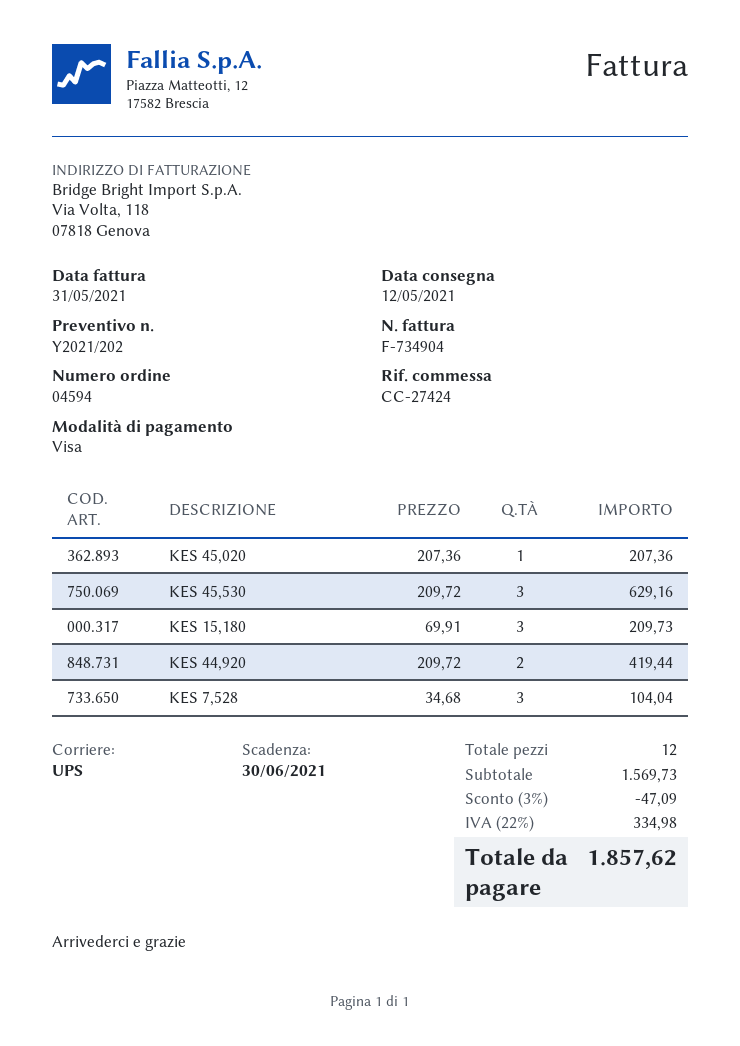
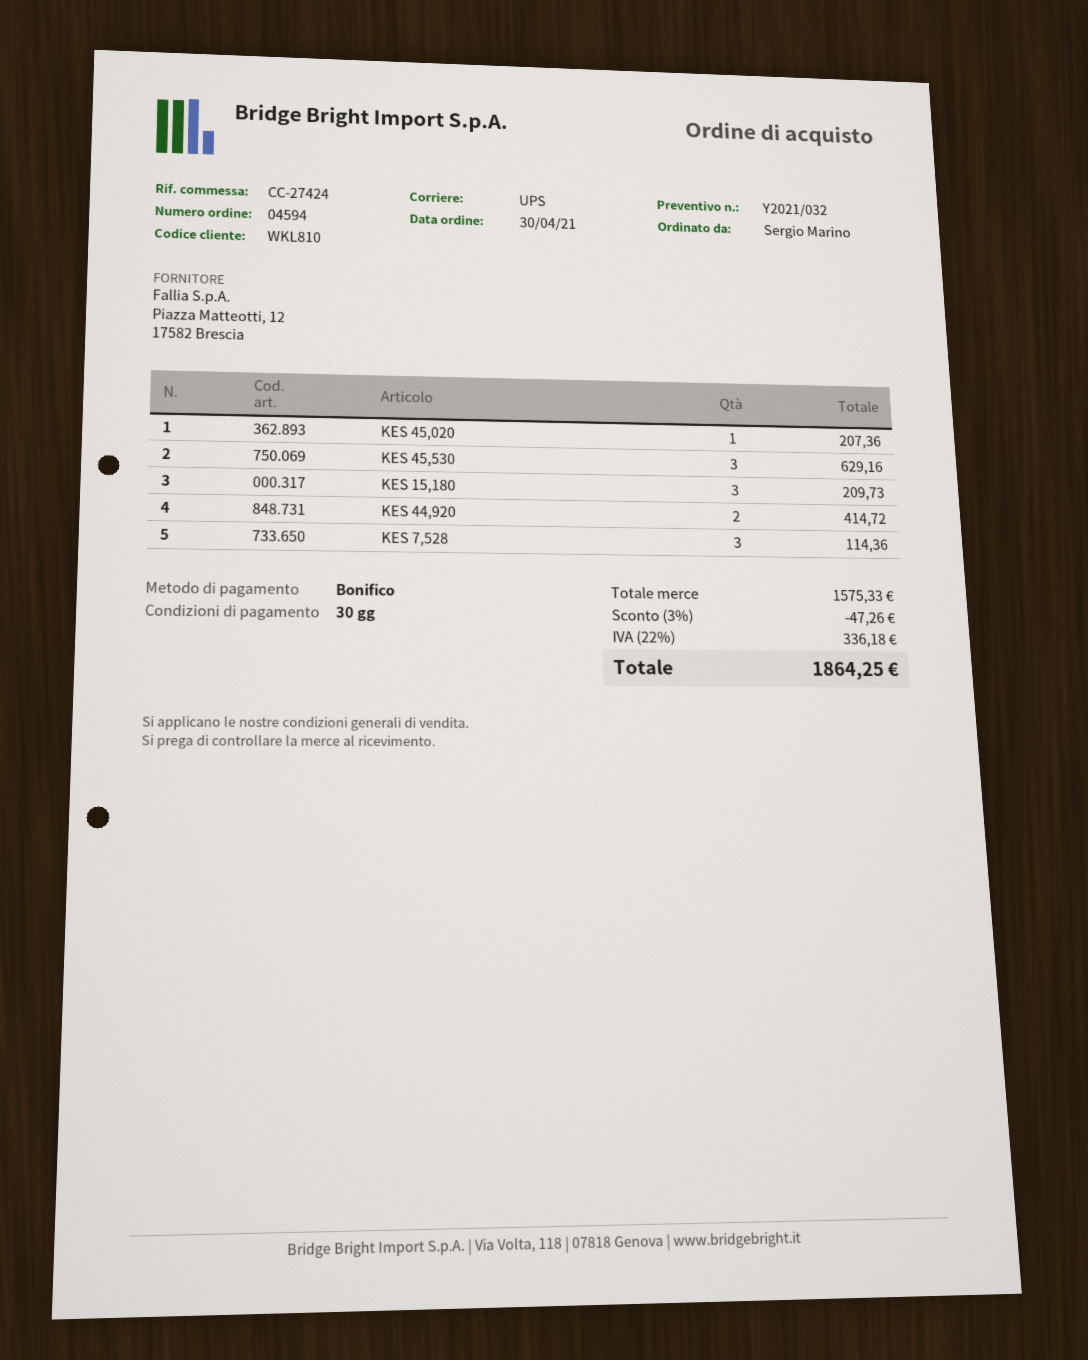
quote number: Y2021/202 -> Y2021/032
payment method: Visa -> bank transfer
KES 44,920: 2 for 419.44 -> 2 for 414.72
KES 7,528: 3 for 104.04 -> 3 for 114.36
subtotal: 1569.73 -> 1575.33
discount: 3% = 47.09 -> 3% = 47.26
tax: 22% = 334.98 -> 22% = 336.18
total: 1857.62 -> 1864.25

